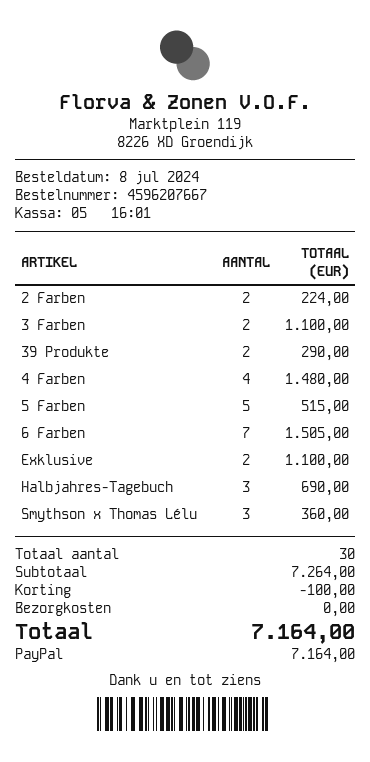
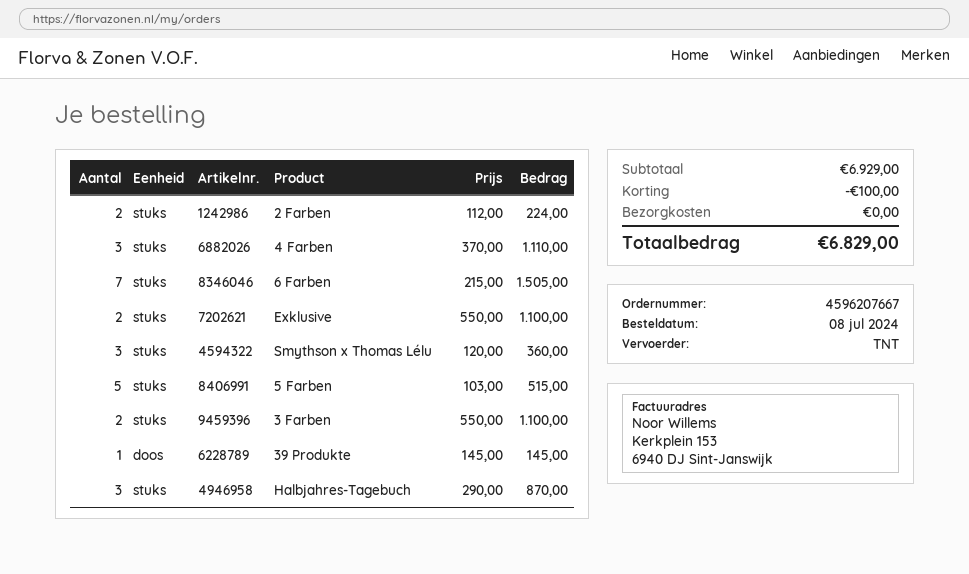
39 Produkte: 2 for 290.00 -> 1 for 145.00
4 Farben: 4 for 1480.00 -> 3 for 1110.00
Halbjahres-Tagebuch: 3 for 690.00 -> 3 for 870.00
subtotal: 7264.00 -> 6929.00
total: 7164.00 -> 6829.00

